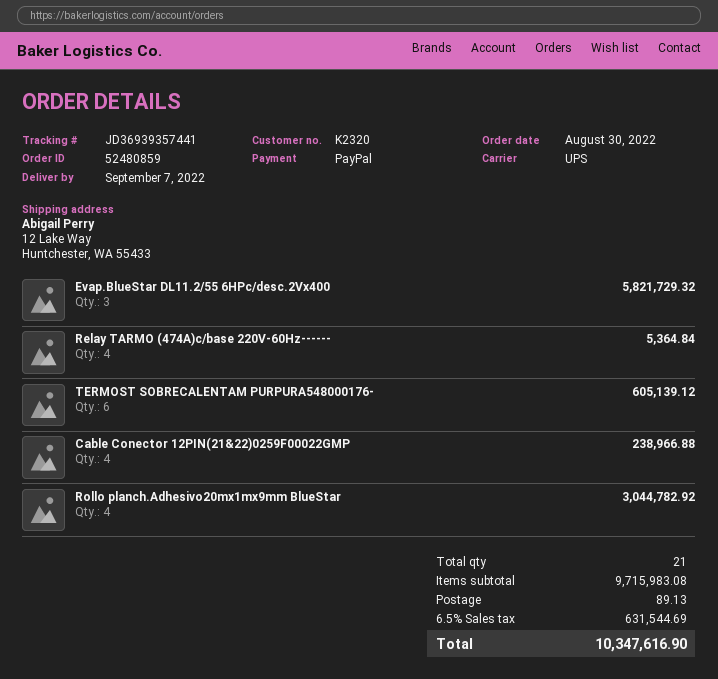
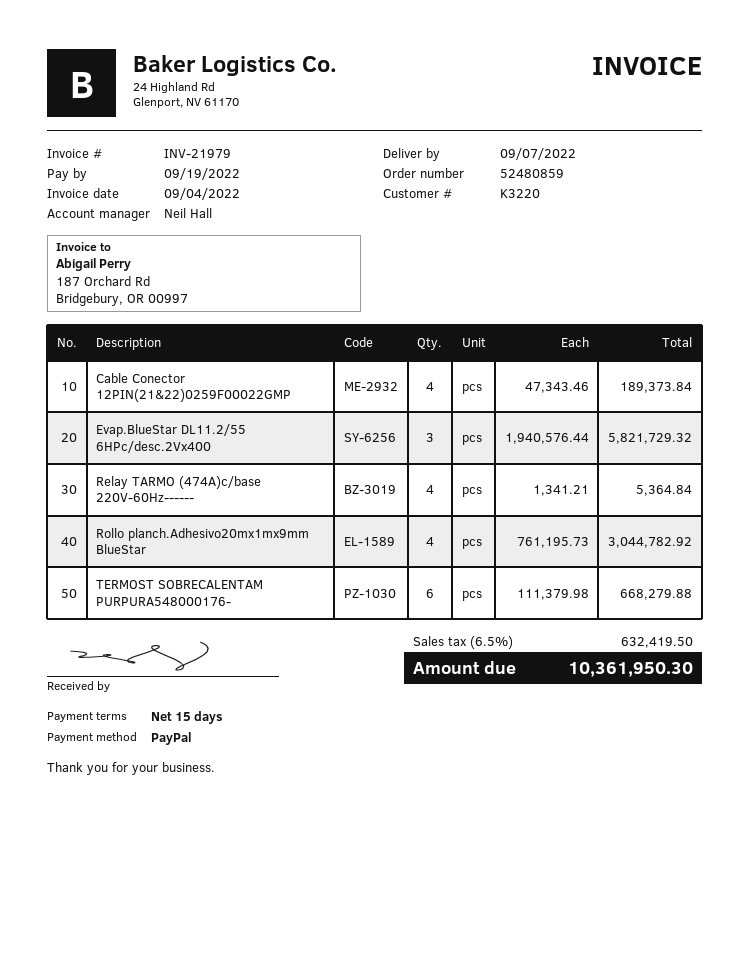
customer number: K2320 -> K3220
TERMOST SOBRECALENTAM PURPURA548000176-: 6 for 605139.12 -> 6 for 668279.88
Cable Conector 12PIN(21&22)0259F00022GMP: 4 for 238966.88 -> 4 for 189373.84
shipping: 89.13 -> none
tax: 6.5% = 631544.69 -> 6.5% = 632419.50
total: 10347616.90 -> 10361950.30

